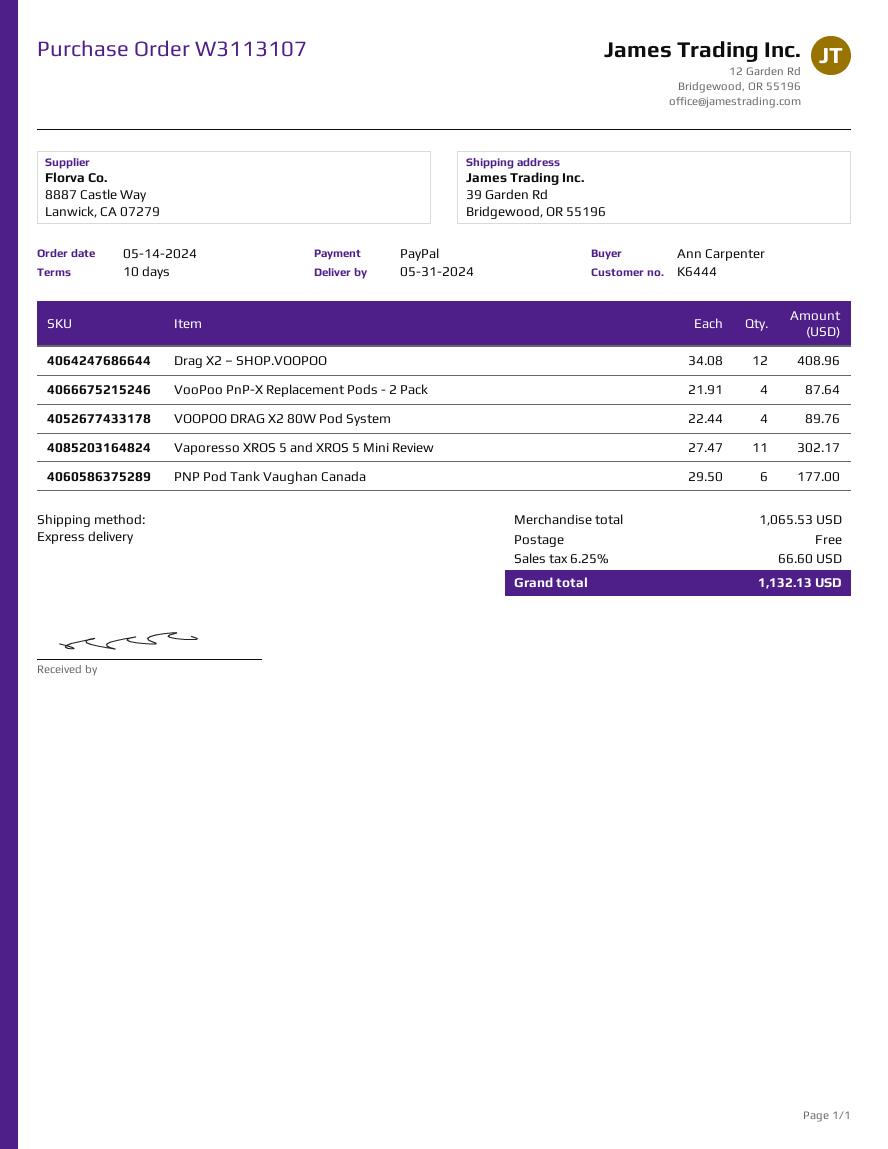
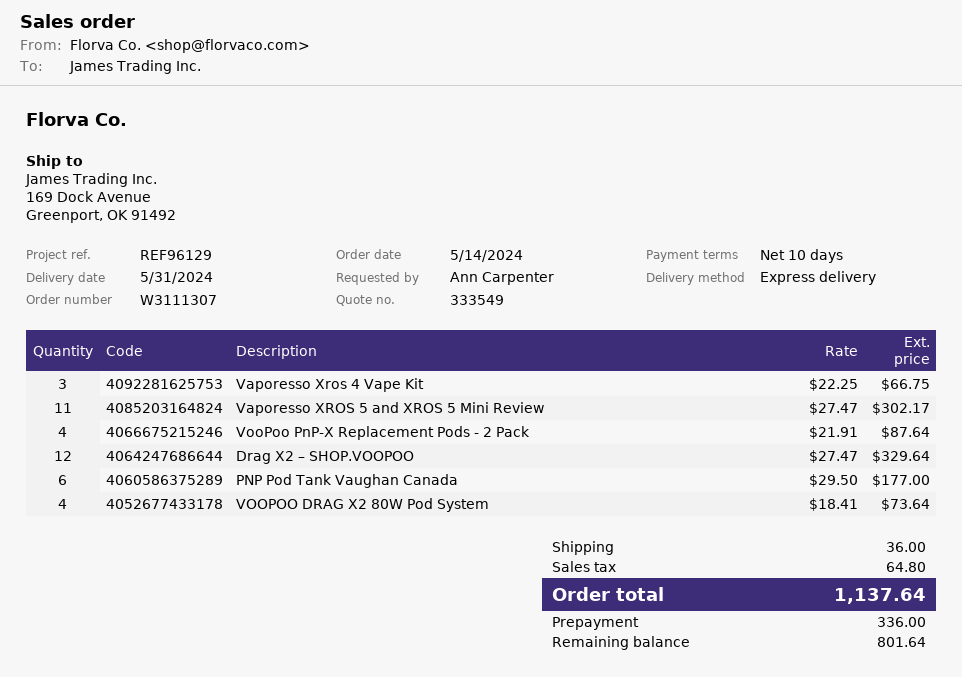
order number: W3113107 -> W3111307
ship to: 39 Garden Rd, Bridgewood, OR 55196 -> 169 Dock Avenue, Greenport, OK 91492
Drag X2 – SHOP.VOOPOO: 12 x 34.08 = 408.96 -> 12 x 27.47 = 329.64
VOOPOO DRAG X2 80W Pod System: 4 x 22.44 = 89.76 -> 4 x 18.41 = 73.64
Vaporesso Xros 4 Vape Kit: none -> 3 x 22.25 = 66.75
shipping: 0.00 -> 36.00
tax: 66.60 -> 64.80
total: 1132.13 -> 1137.64

